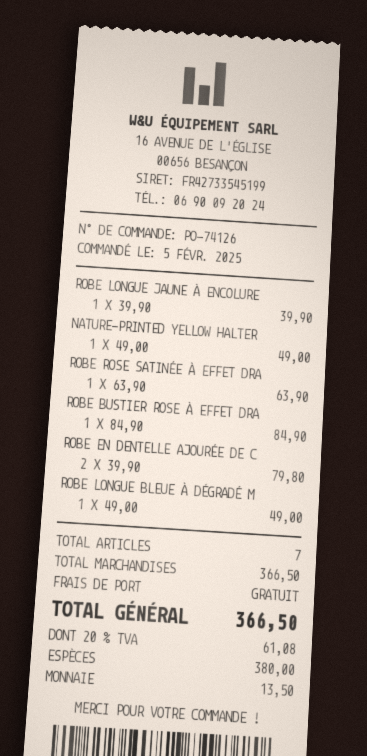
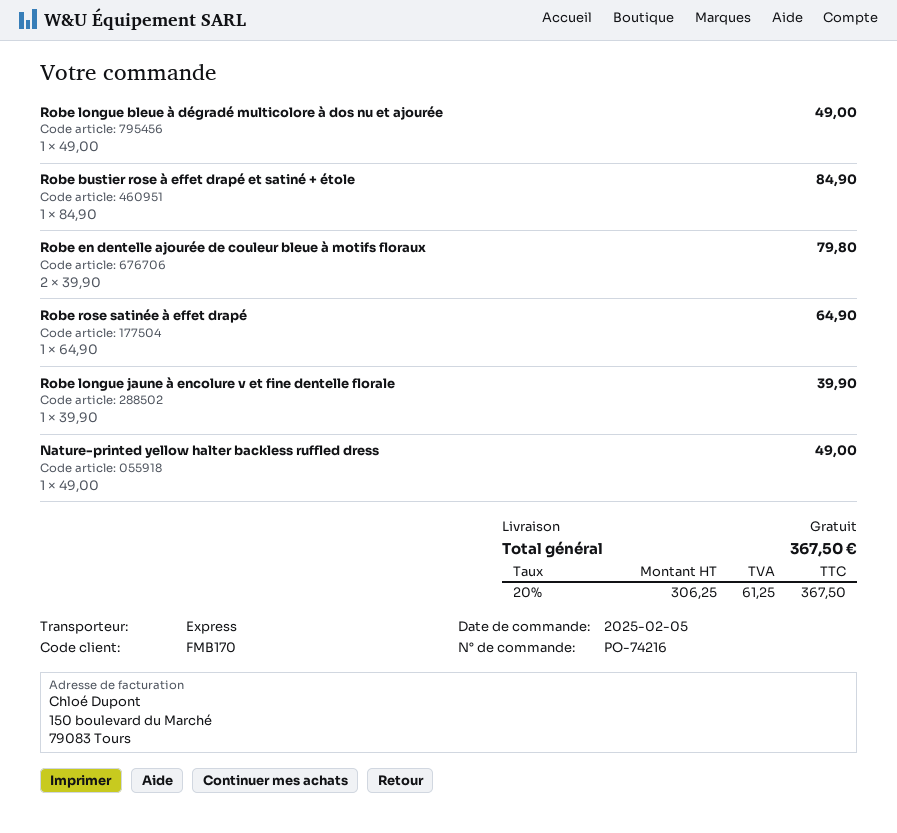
order number: PO-74126 -> PO-74216
ROBE ROSE SATINÉE À EFFET DRA: 1 x 63.90 = 63.90 -> 1 x 64.90 = 64.90
tax: 20% = 61.08 -> 20% = 61.25
total: 366.50 -> 367.50

